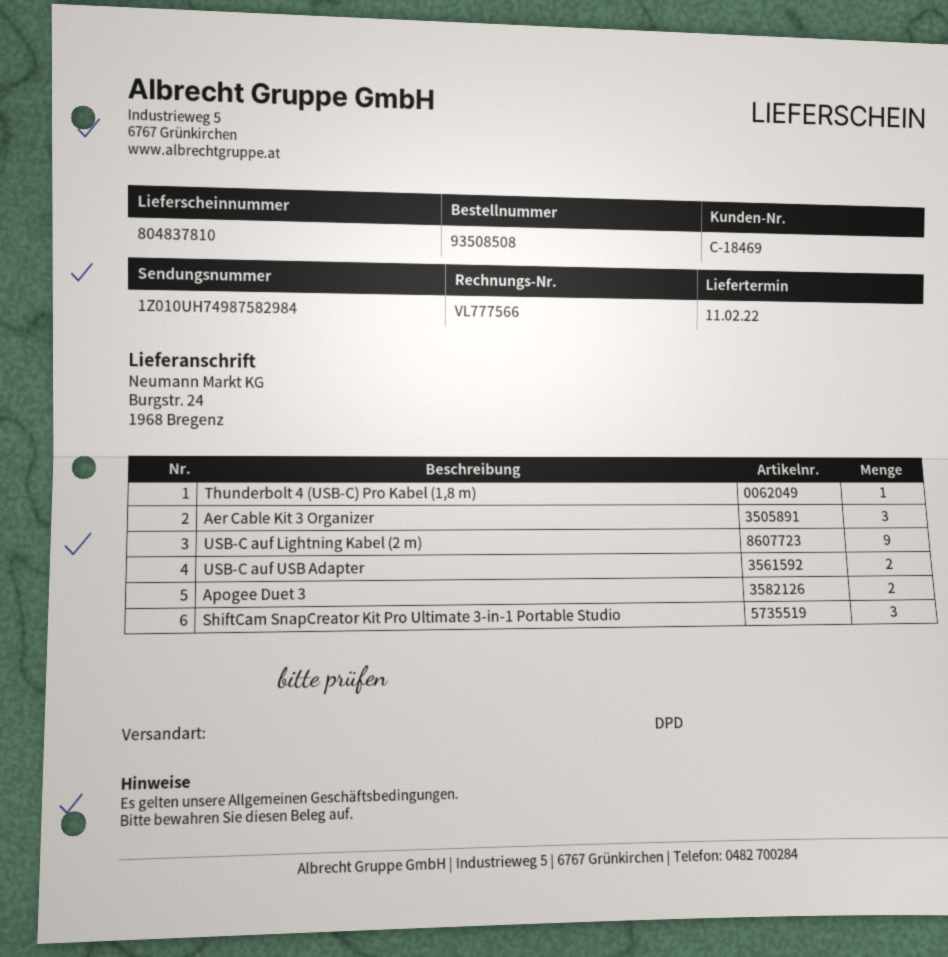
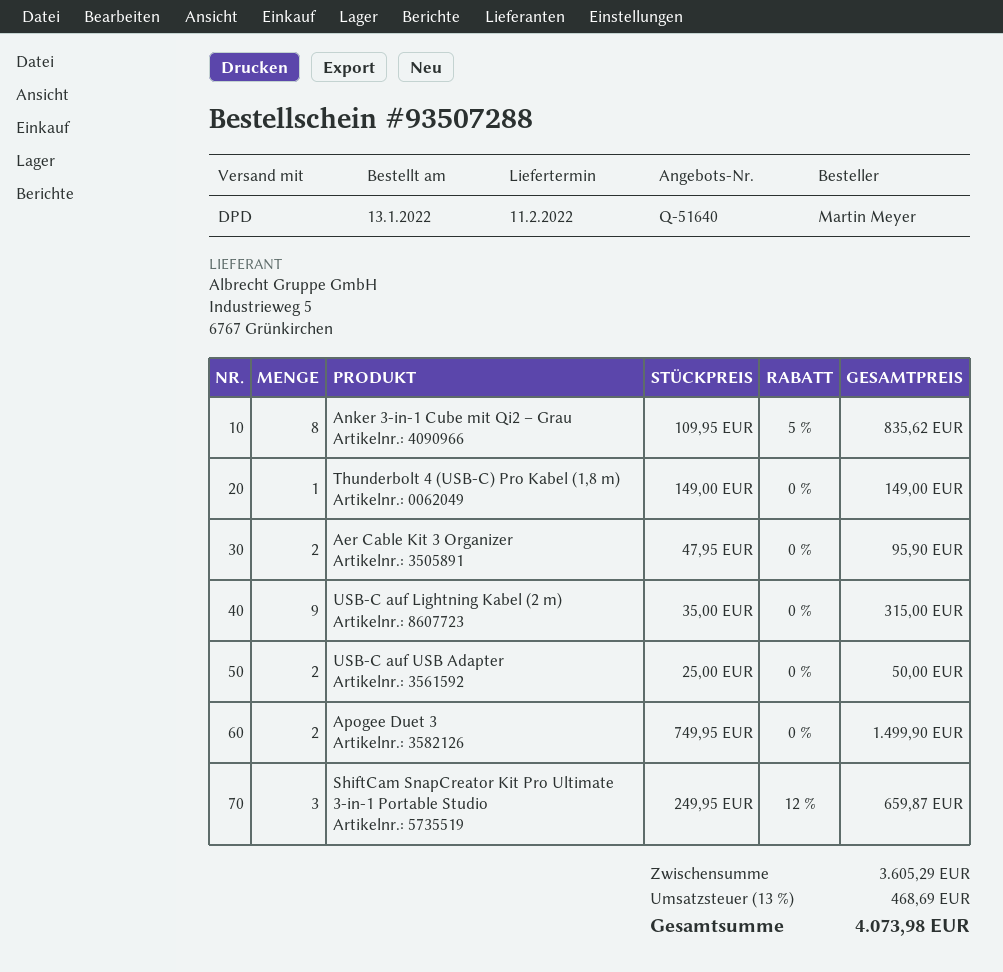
order number: 93508508 -> 93507288
Aer Cable Kit 3 Organizer: 3 -> 2
Anker 3-in-1 Cube mit Qi2 – Grau: none -> 8

